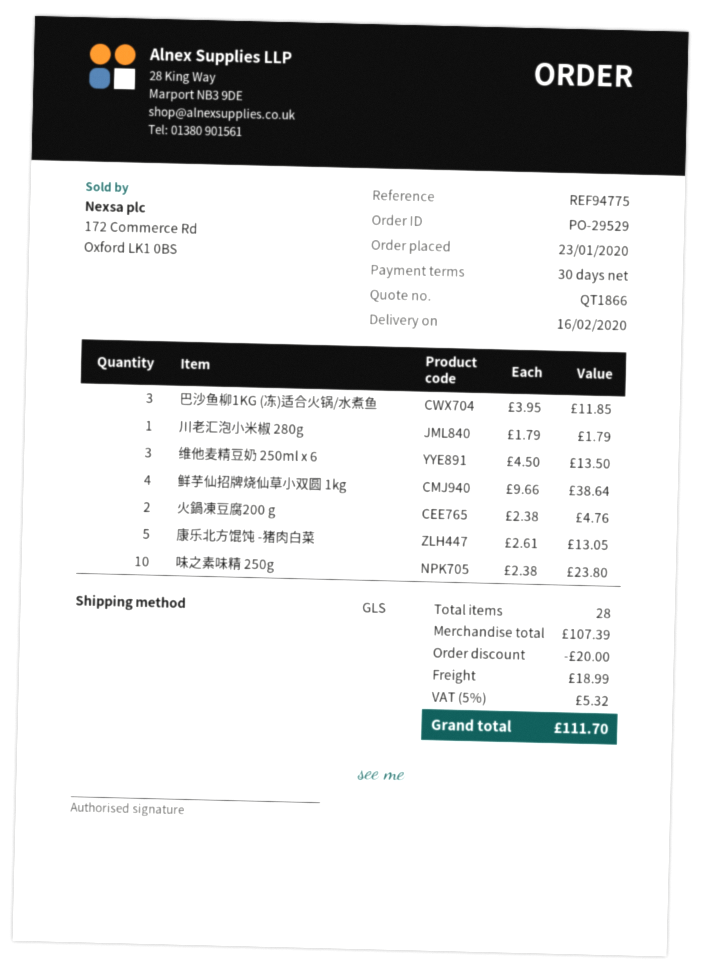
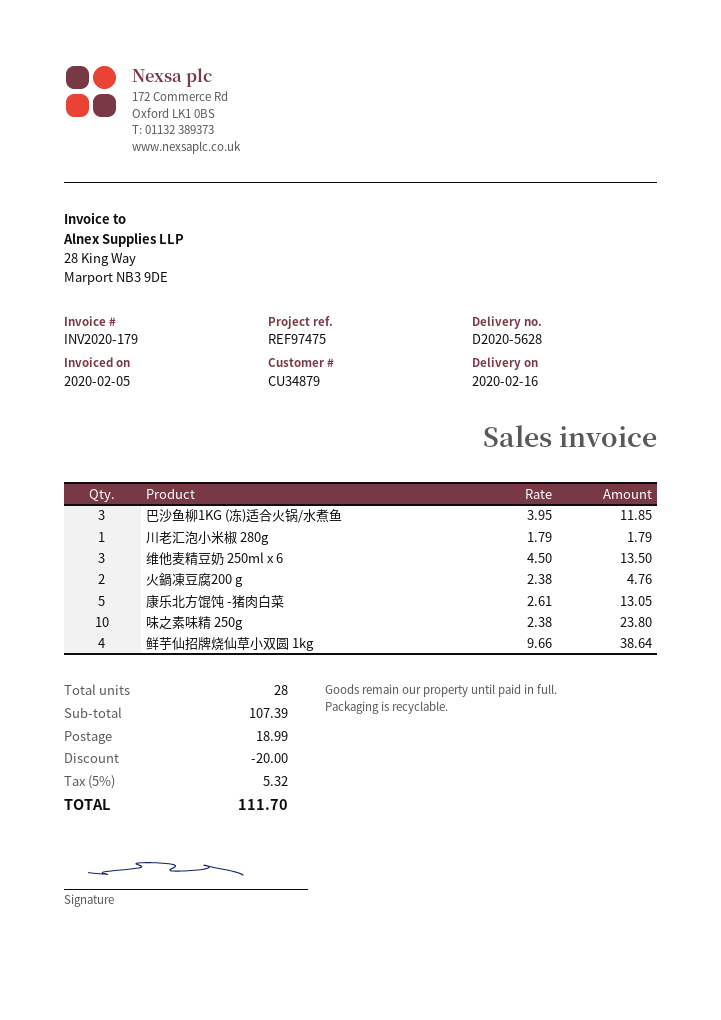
reference: REF94775 -> REF97475

